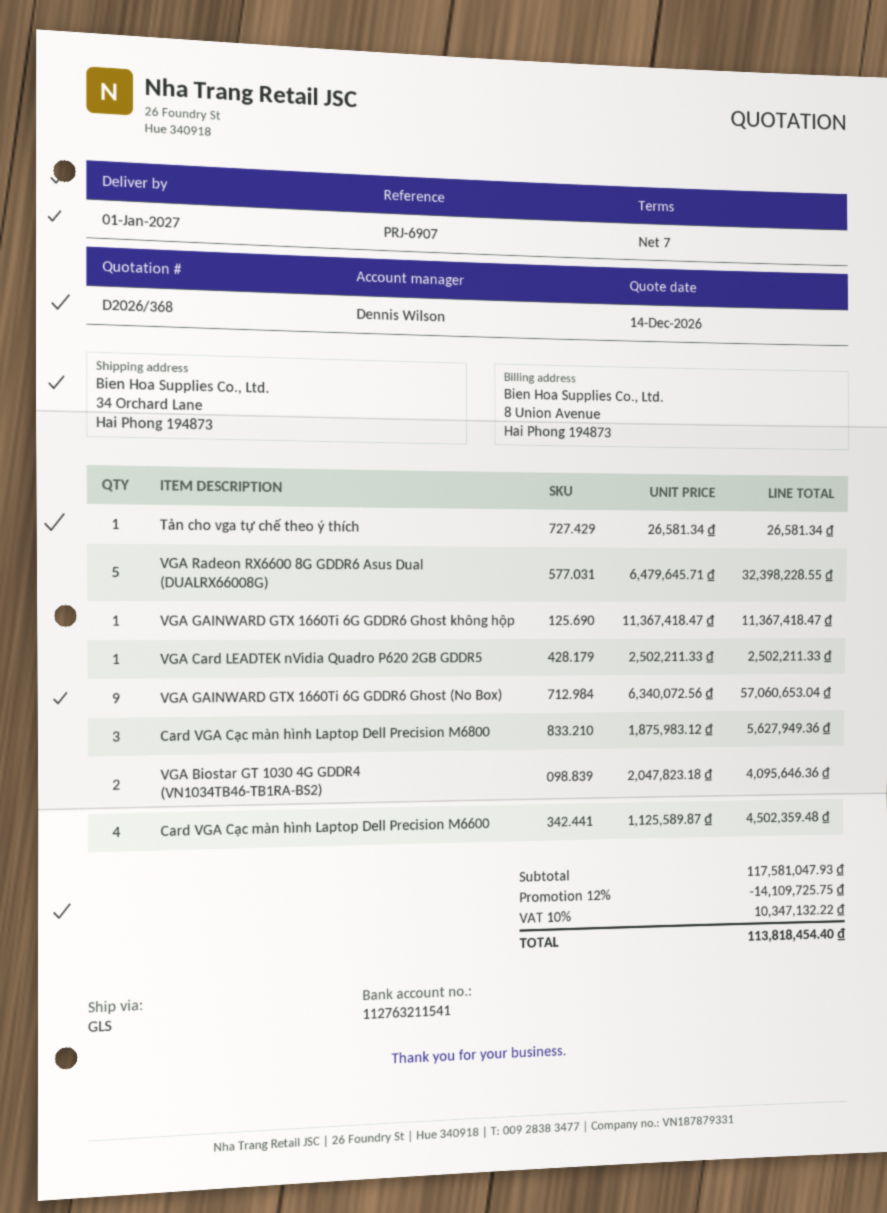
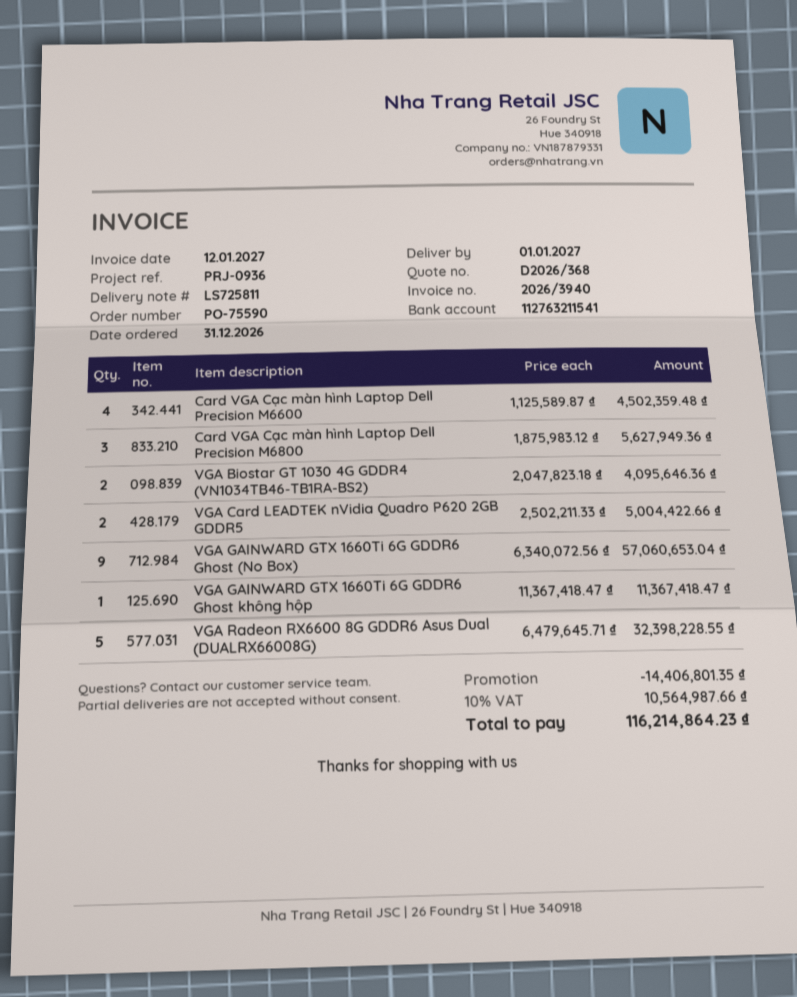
reference: PRJ-6907 -> PRJ-0936
Tản cho vga tự chế theo ý thích: 1 x 26581.34 = 26581.34 -> none
VGA Card LEADTEK nVidia Quadro P620 2GB GDDR5: 1 x 2502211.33 = 2502211.33 -> 2 x 2502211.33 = 5004422.66
discount: 14109725.75 -> 14406801.35
tax: 10% = 10347132.22 -> 10% = 10564987.66
total: 113818454.40 -> 116214864.23

